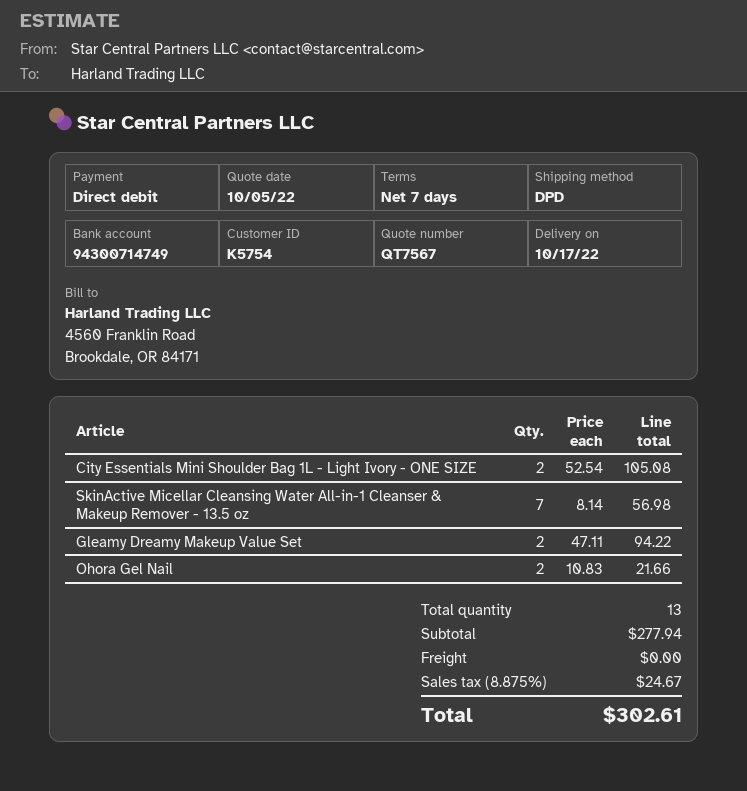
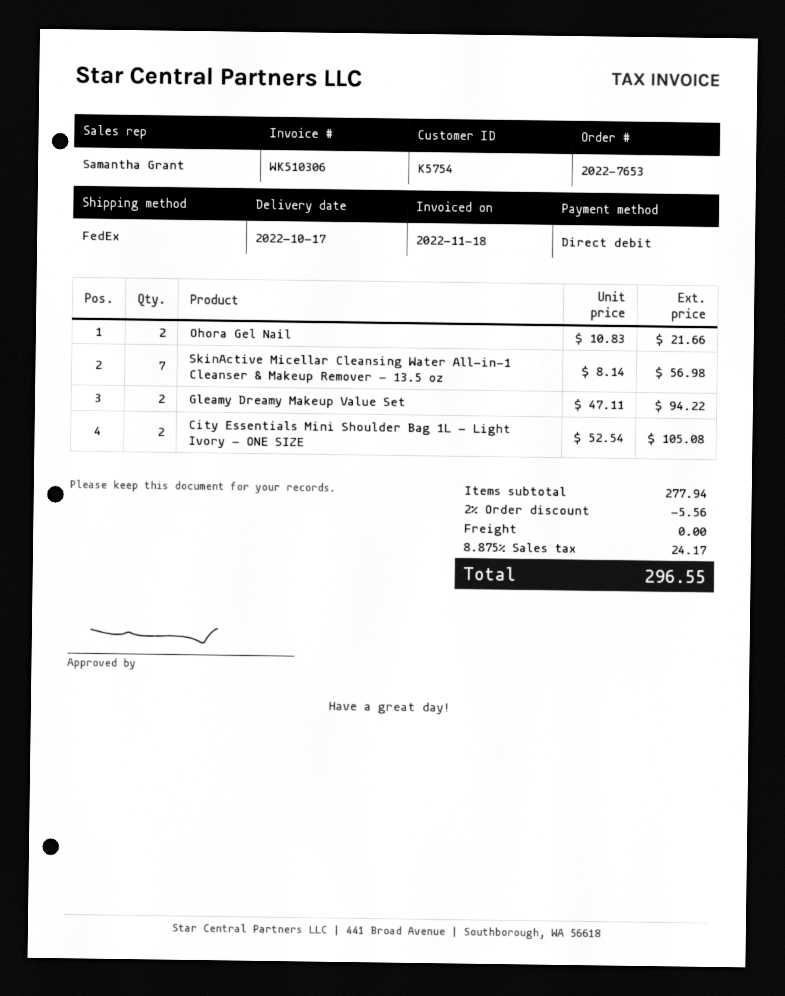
shipping method: DPD -> FedEx
discount: none -> 2% = 5.56
tax: 8.875% = 24.67 -> 8.875% = 24.17
total: 302.61 -> 296.55

